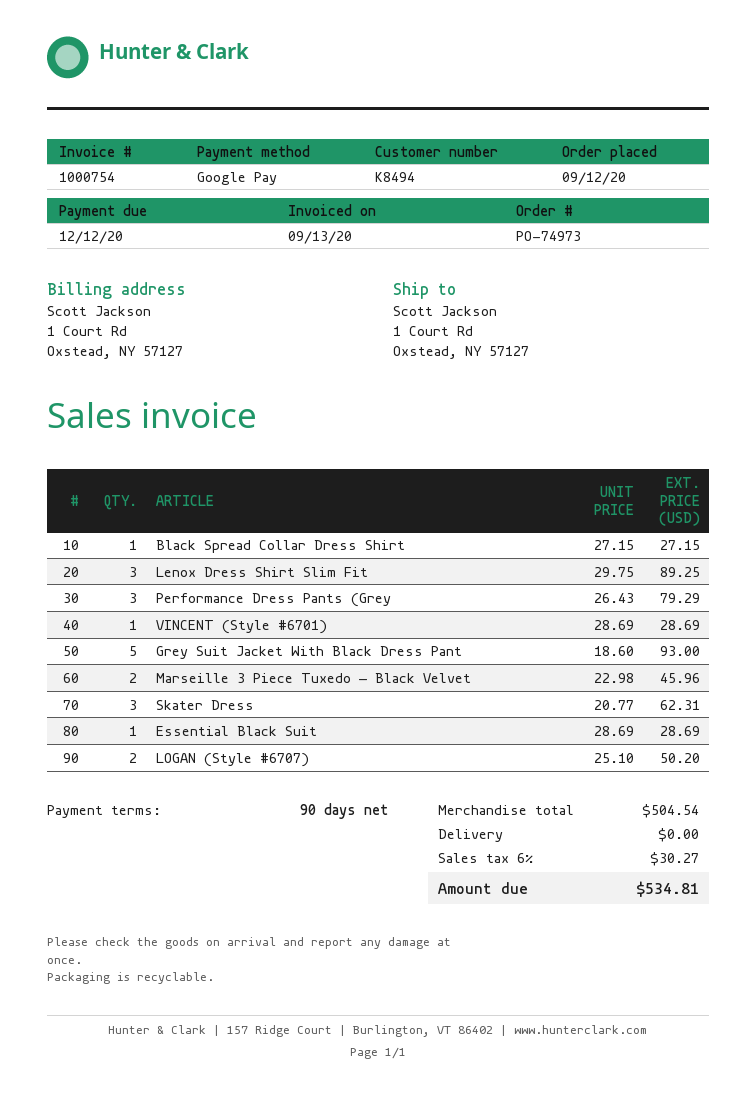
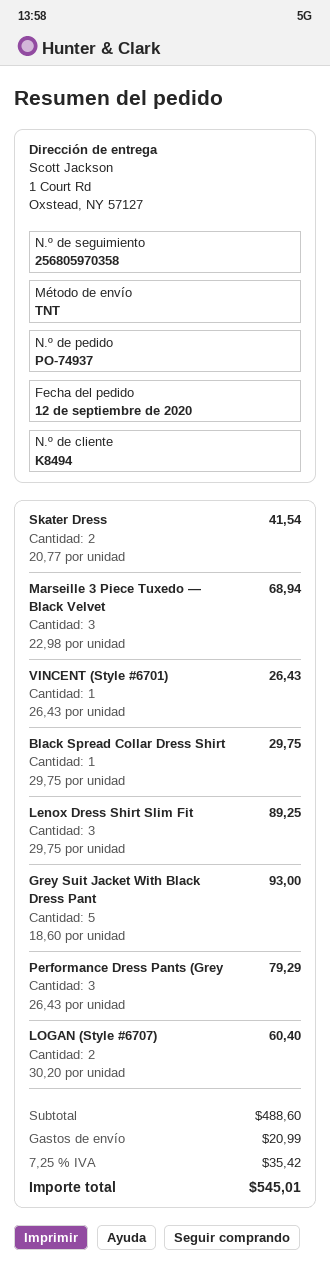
order number: PO-74973 -> PO-74937
Black Spread Collar Dress Shirt: 1 x 27.15 = 27.15 -> 1 x 29.75 = 29.75
VINCENT (Style #6701): 1 x 28.69 = 28.69 -> 1 x 26.43 = 26.43
Marseille 3 Piece Tuxedo — Black Velvet: 2 x 22.98 = 45.96 -> 3 x 22.98 = 68.94
Skater Dress: 3 x 20.77 = 62.31 -> 2 x 20.77 = 41.54
Essential Black Suit: 1 x 28.69 = 28.69 -> none
LOGAN (Style #6707): 2 x 25.10 = 50.20 -> 2 x 30.20 = 60.40
subtotal: 504.54 -> 488.60
shipping: 0.00 -> 20.99
tax: 6% = 30.27 -> 7.25% = 35.42
total: 534.81 -> 545.01

